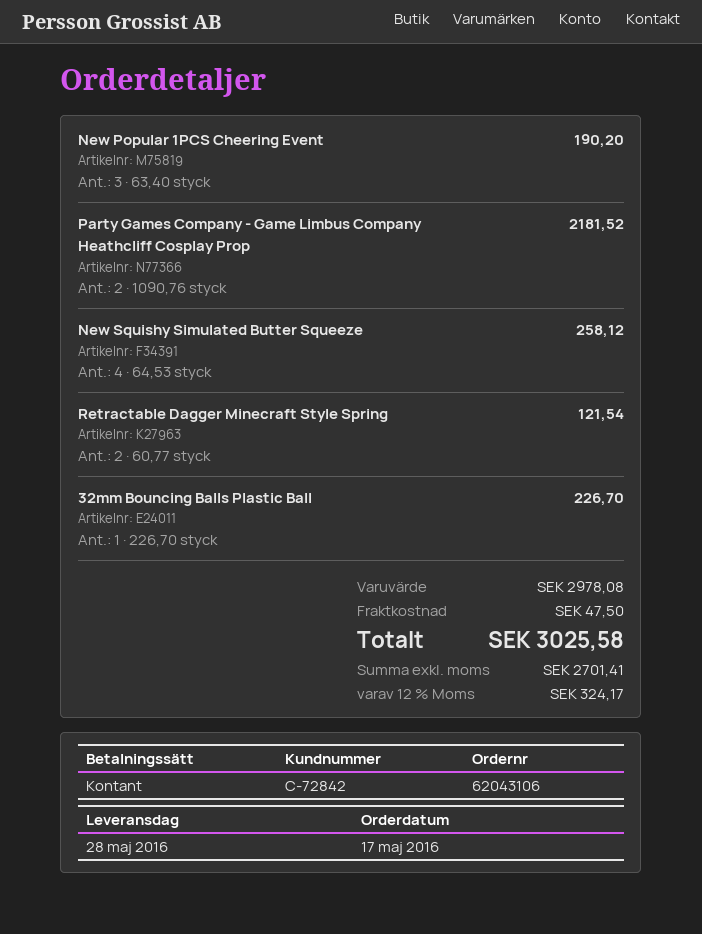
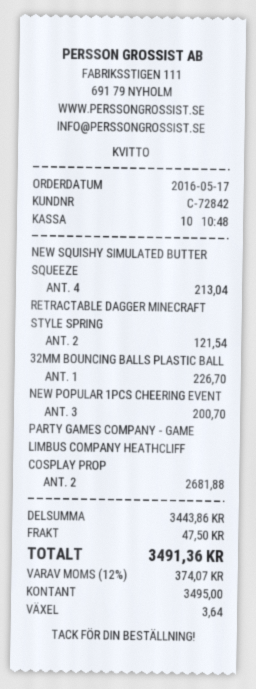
New Popular 1PCS Cheering Event: 3 for 190.20 -> 3 for 200.70
Party Games Company - Game Limbus Company Heathcliff Cosplay Prop: 2 for 2181.52 -> 2 for 2681.88
New Squishy Simulated Butter Squeeze: 4 for 258.12 -> 4 for 213.04
subtotal: 2978.08 -> 3443.86
tax: 12% = 324.17 -> 12% = 374.07
total: 3025.58 -> 3491.36

